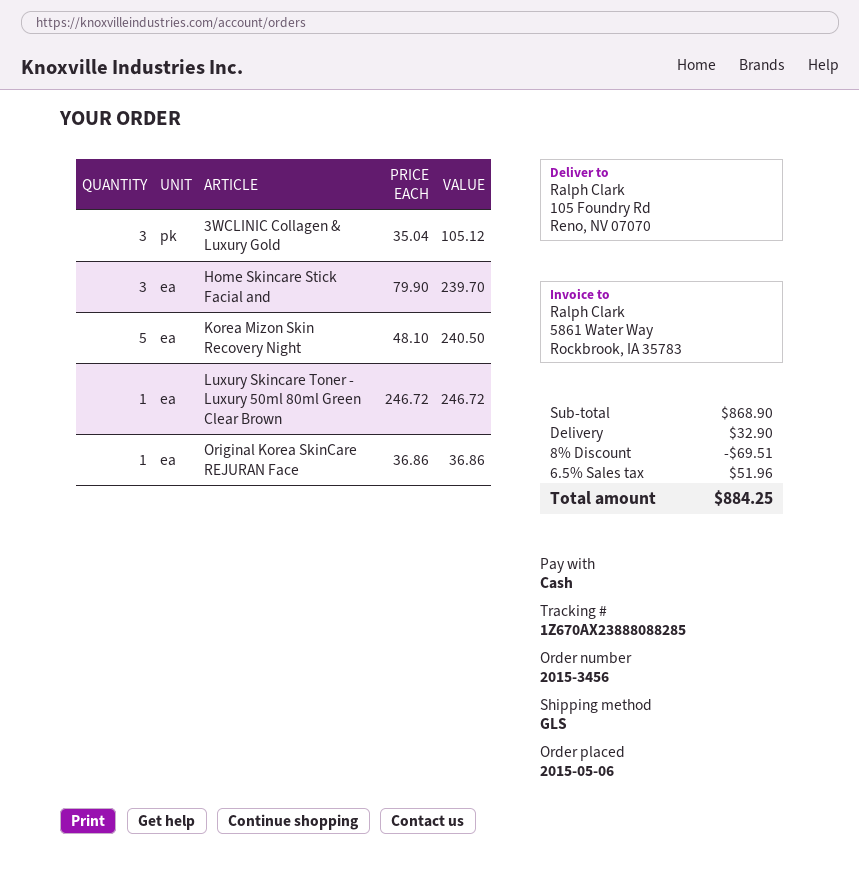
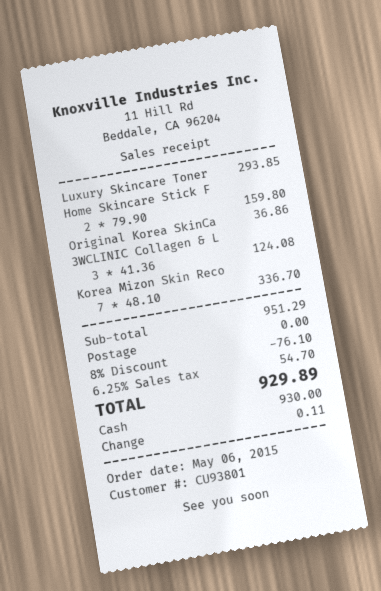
3WCLINIC Collagen & Luxury Gold: 3 x 35.04 = 105.12 -> 3 x 41.36 = 124.08
Home Skincare Stick Facial and: 3 x 79.90 = 239.70 -> 2 x 79.90 = 159.80
Korea Mizon Skin Recovery Night: 5 x 48.10 = 240.50 -> 7 x 48.10 = 336.70
Luxury Skincare Toner - Luxury 50ml 80ml Green Clear Brown: 1 x 246.72 = 246.72 -> 1 x 293.85 = 293.85
subtotal: 868.90 -> 951.29
discount: 8% = 69.51 -> 8% = 76.10
shipping: 32.90 -> 0.00
tax: 6.5% = 51.96 -> 6.25% = 54.70
total: 884.25 -> 929.89

